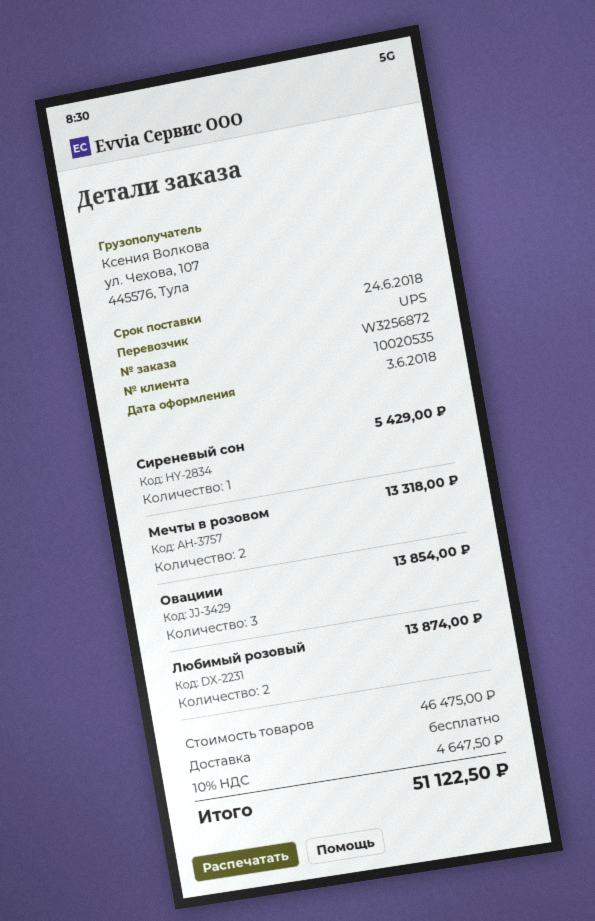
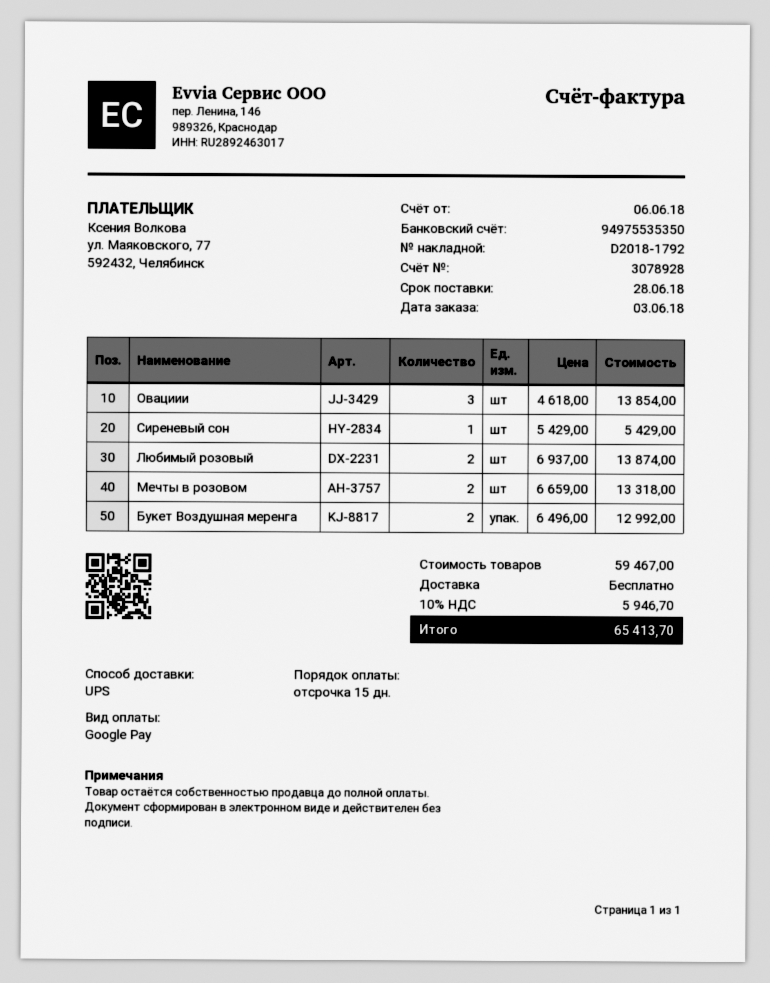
delivery date: 2018-06-24 -> 2018-06-28
Букет Воздушная меренга: none -> 2 for 12992.00
subtotal: 46475.00 -> 59467.00
tax: 10% = 4647.50 -> 10% = 5946.70
total: 51122.50 -> 65413.70

